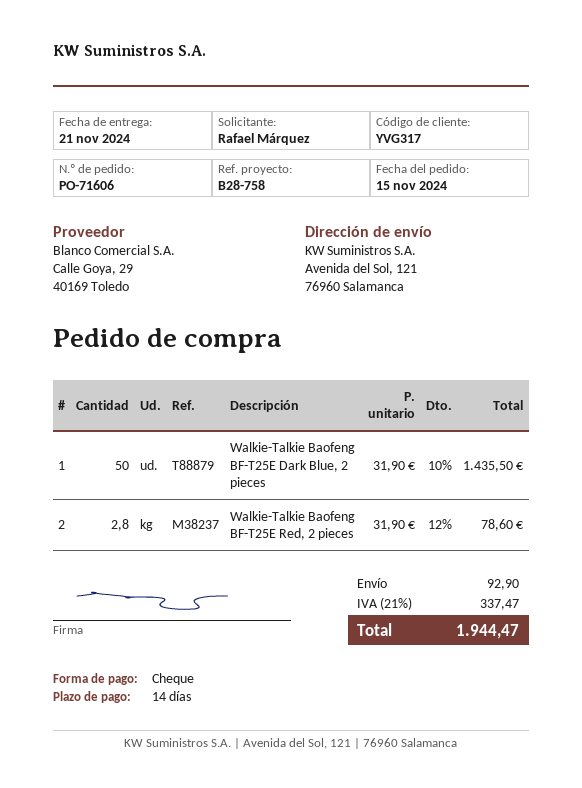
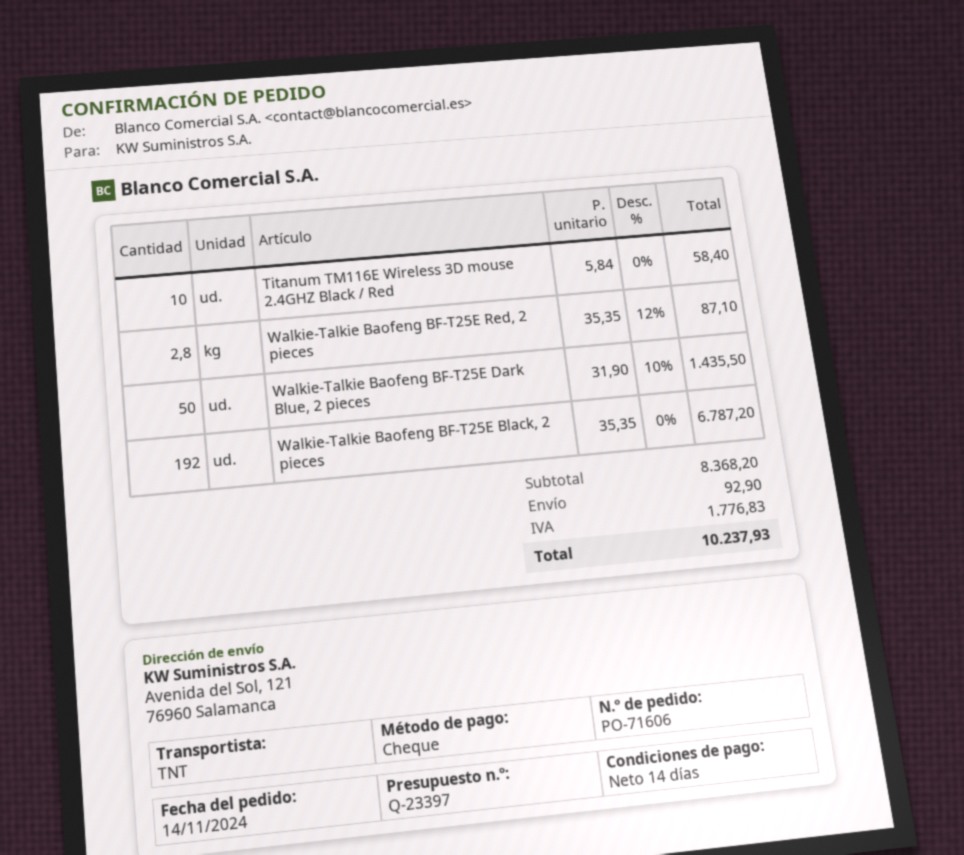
order date: 2024-11-15 -> 2024-11-14
Walkie-Talkie Baofeng BF-T25E Red, 2 pieces: 2.8 x 31.90 - 12% = 78.60 -> 2.8 x 35.35 - 12% = 87.10
Titanum TM116E Wireless 3D mouse 2.4GHZ Black / Red: none -> 10 x 5.84 = 58.40
Walkie-Talkie Baofeng BF-T25E Black, 2 pieces: none -> 192 x 35.35 = 6787.20
tax: 337.47 -> 1776.83
total: 1944.47 -> 10237.93

